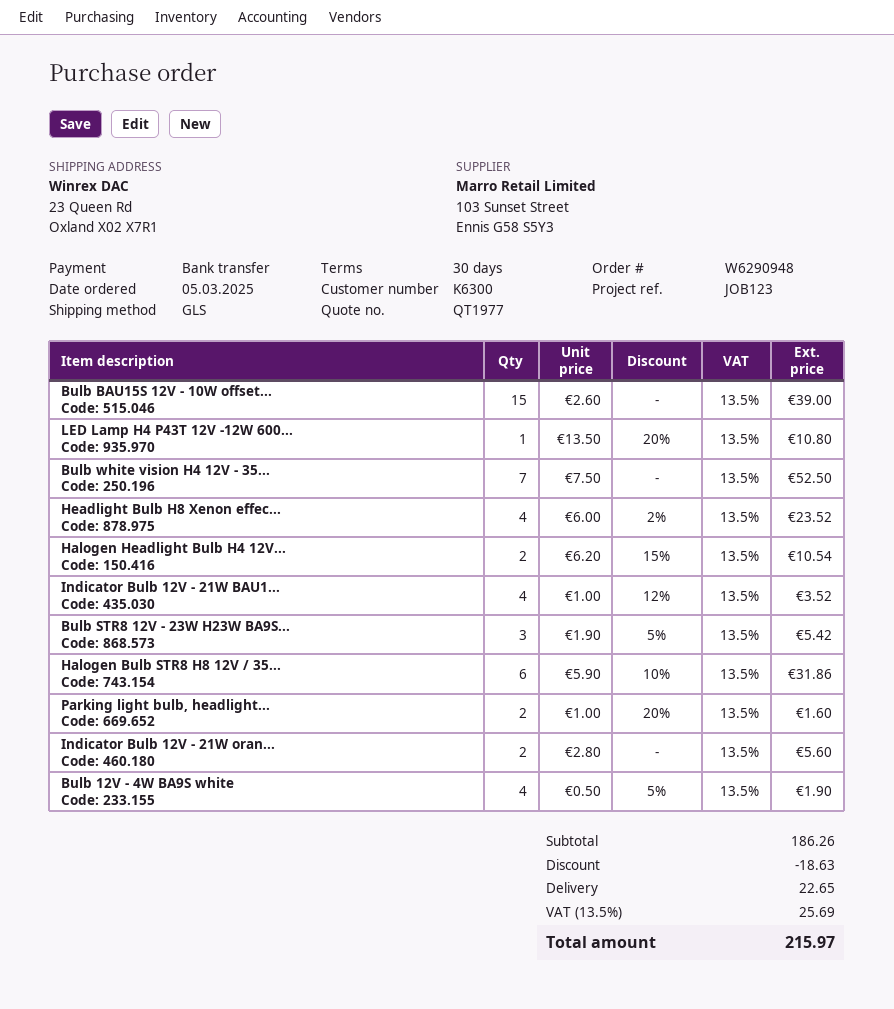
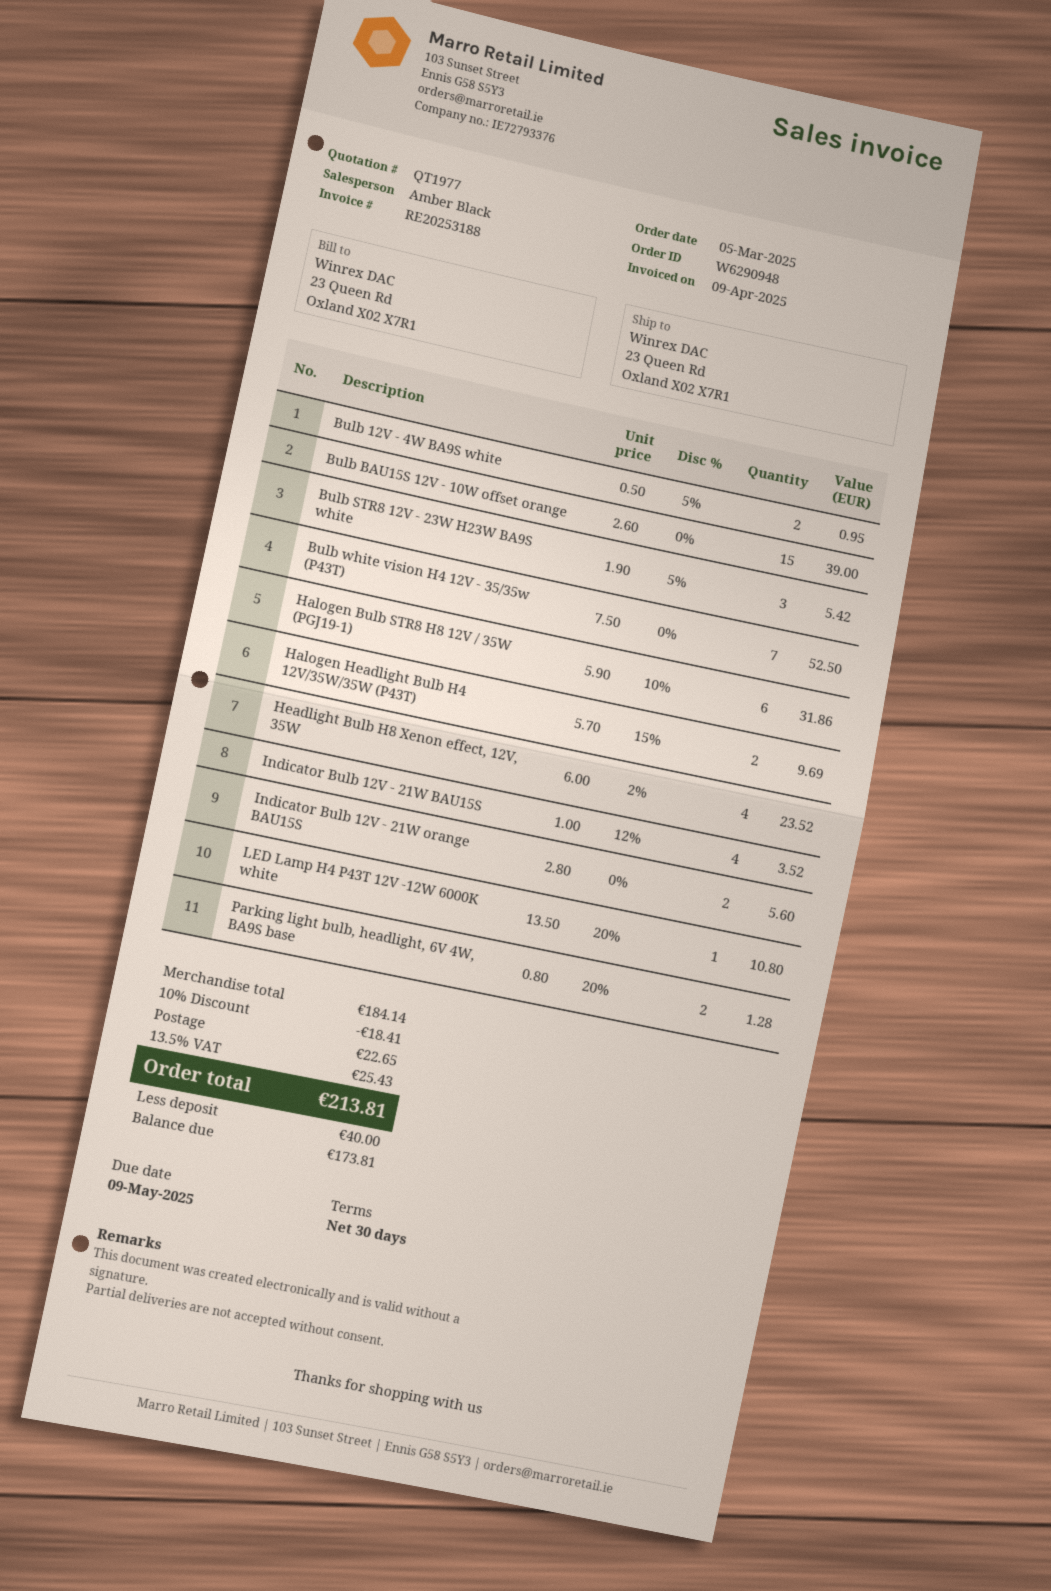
Halogen Headlight Bulb H4 12V...: 2 x 6.20 - 15% = 10.54 -> 2 x 5.70 - 15% = 9.69
Parking light bulb, headlight...: 2 x 1.00 - 20% = 1.60 -> 2 x 0.80 - 20% = 1.28
Bulb 12V - 4W BA9S white: 4 x 0.50 - 5% = 1.90 -> 2 x 0.50 - 5% = 0.95
subtotal: 186.26 -> 184.14
discount: 18.63 -> 18.41
tax: 13.5% = 25.69 -> 13.5% = 25.43
total: 215.97 -> 213.81

